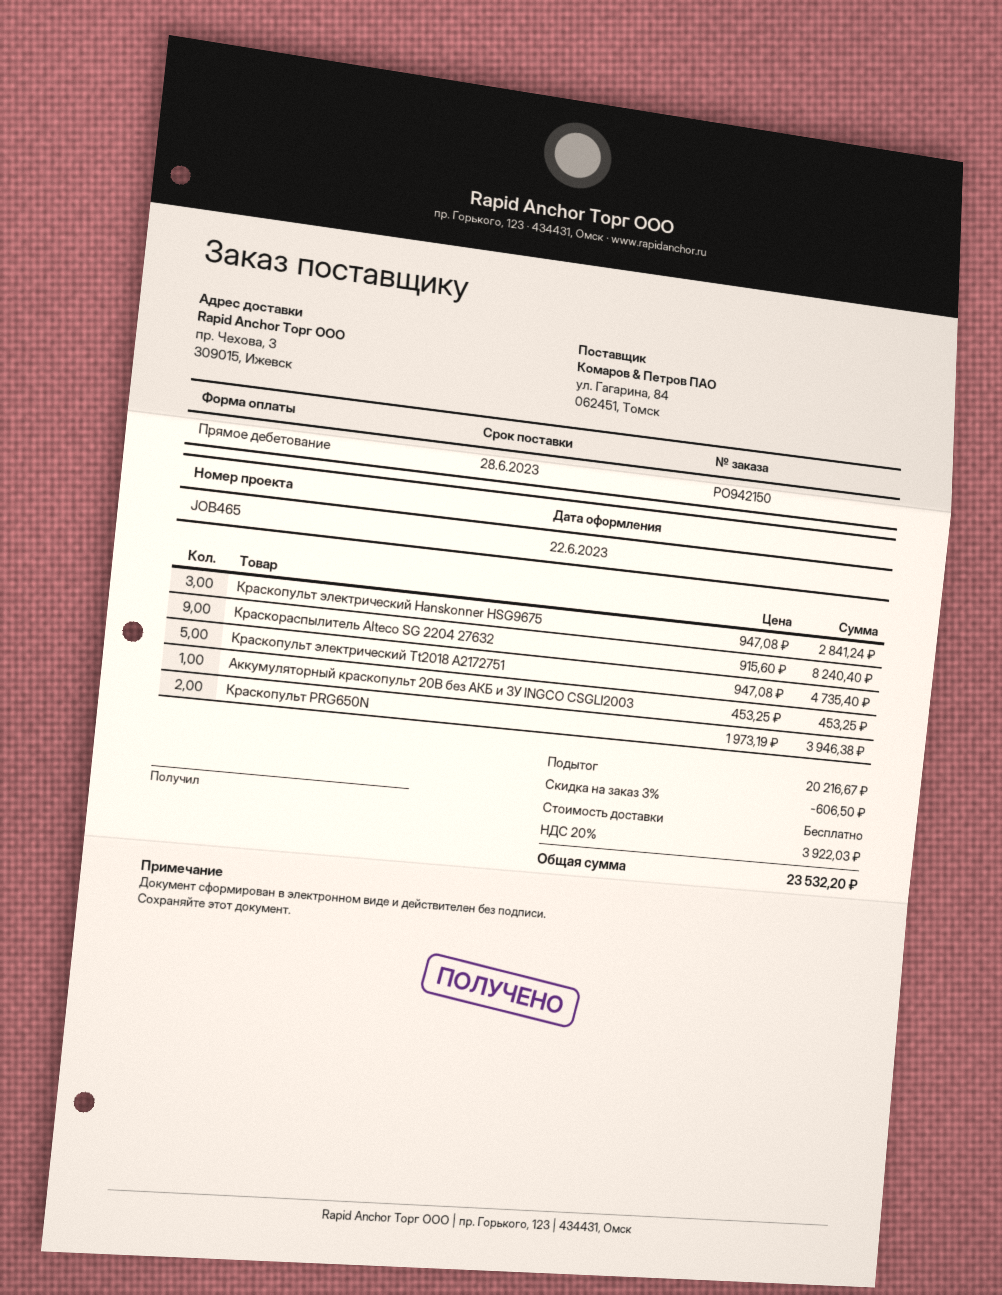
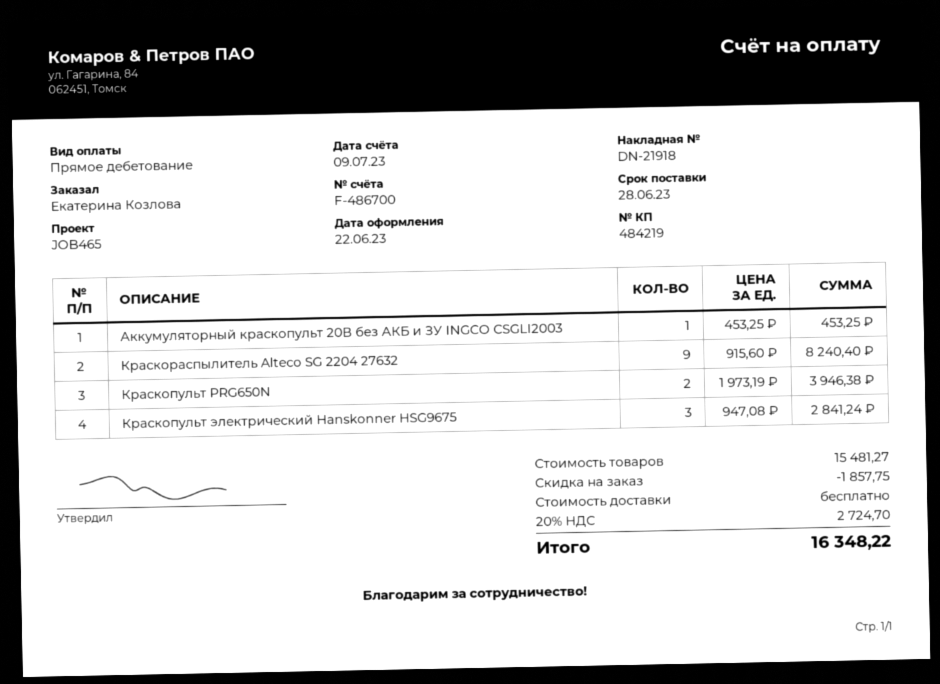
Краскопульт электрический Tt2018 A2172751: 5 x 947.08 = 4735.40 -> none
subtotal: 20216.67 -> 15481.27
discount: 606.50 -> 1857.75
tax: 20% = 3922.03 -> 20% = 2724.70
total: 23532.20 -> 16348.22

